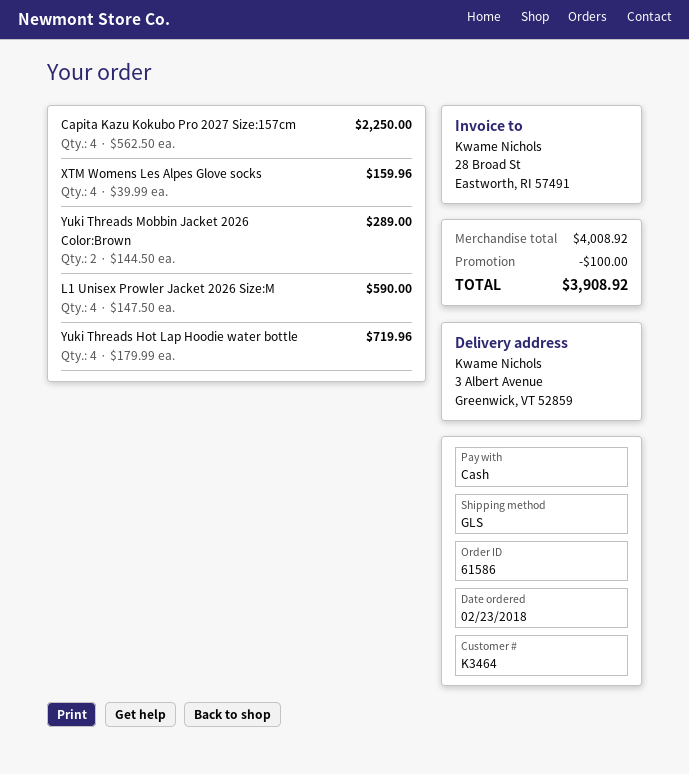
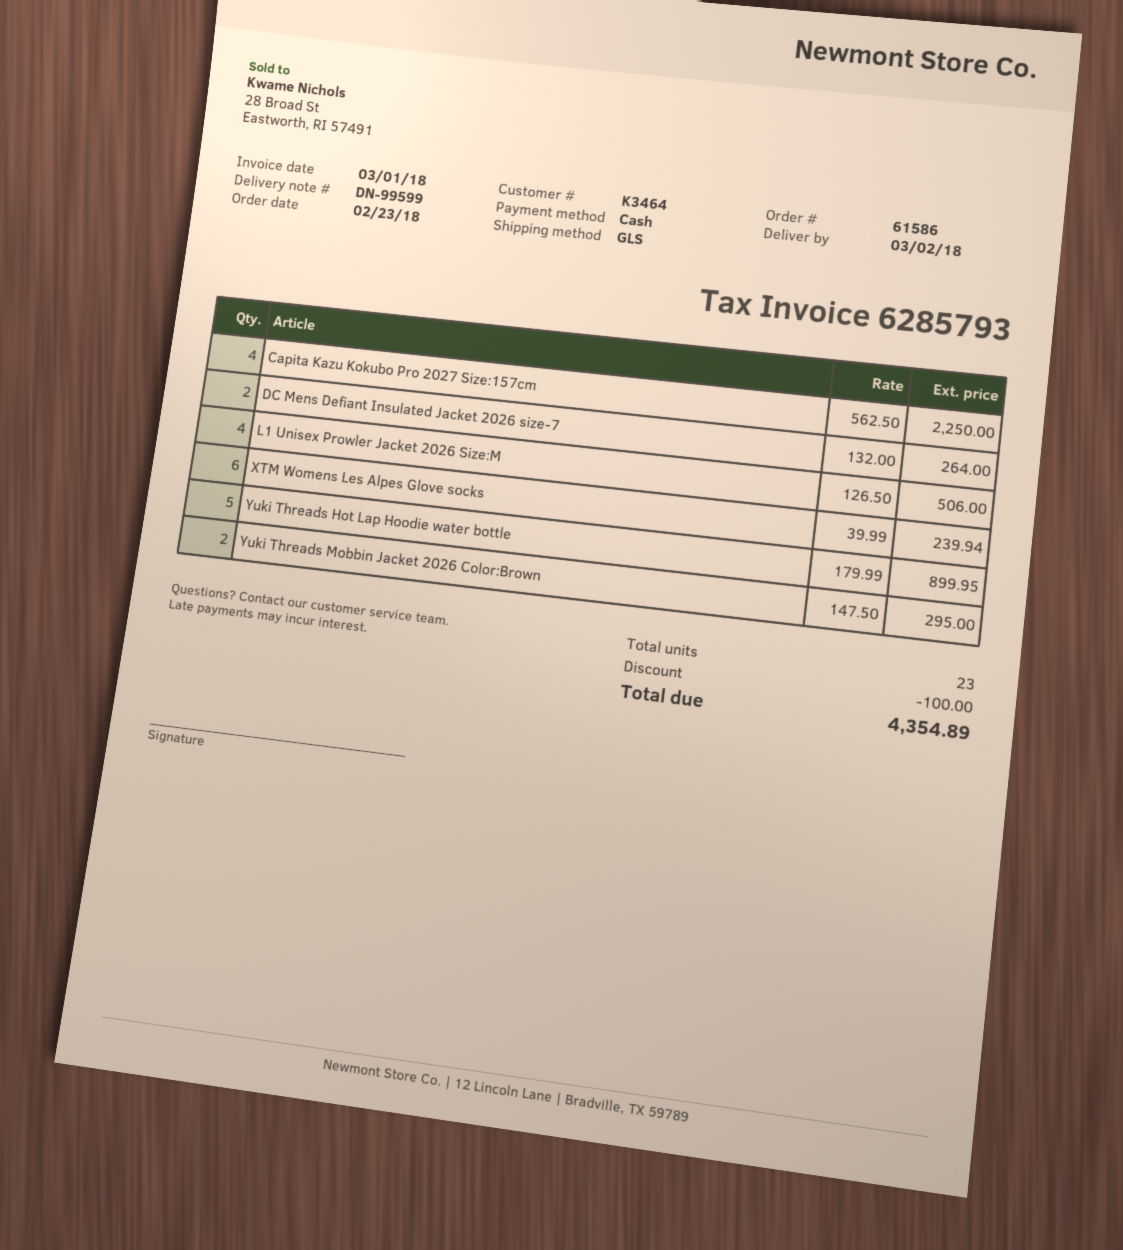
XTM Womens Les Alpes Glove socks: 4 x 39.99 = 159.96 -> 6 x 39.99 = 239.94
Yuki Threads Mobbin Jacket 2026 Color:Brown: 2 x 144.50 = 289.00 -> 2 x 147.50 = 295.00
L1 Unisex Prowler Jacket 2026 Size:M: 4 x 147.50 = 590.00 -> 4 x 126.50 = 506.00
Yuki Threads Hot Lap Hoodie water bottle: 4 x 179.99 = 719.96 -> 5 x 179.99 = 899.95
DC Mens Defiant Insulated Jacket 2026 size-7: none -> 2 x 132.00 = 264.00
total: 3908.92 -> 4354.89

